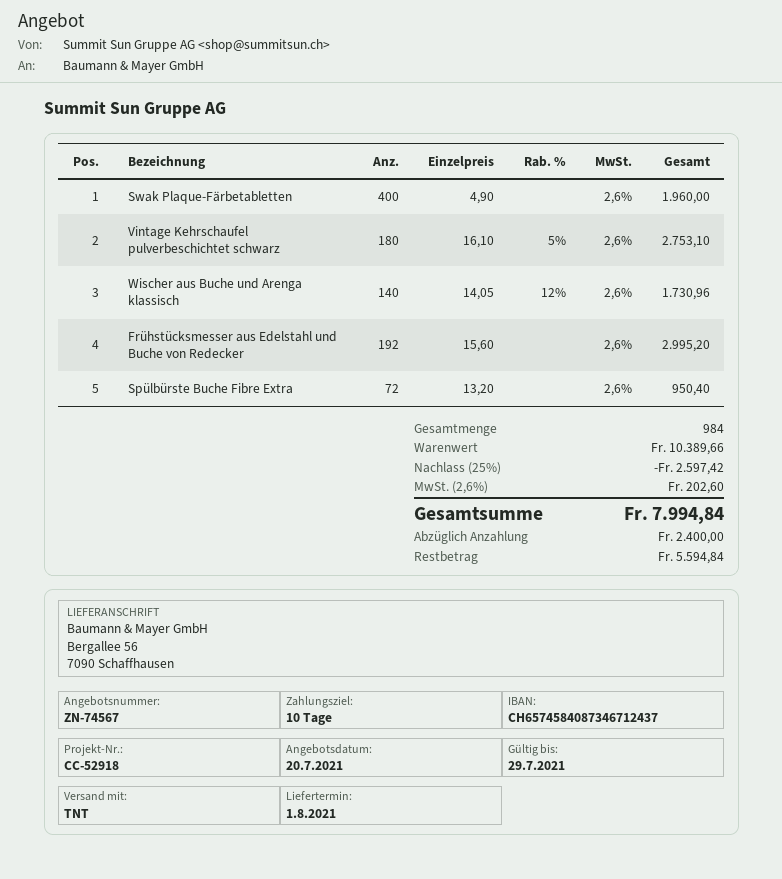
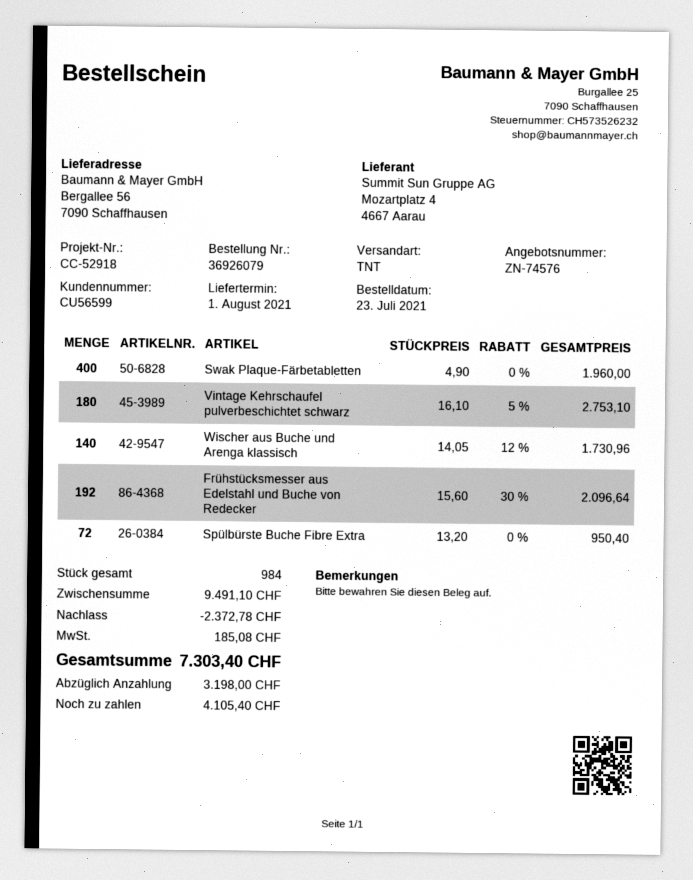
quote number: ZN-74567 -> ZN-74576
Frühstücksmesser aus Edelstahl und Buche von Redecker: 192 x 15.60 = 2995.20 -> 192 x 15.60 - 30% = 2096.64
subtotal: 10389.66 -> 9491.10
discount: 2597.42 -> 2372.78
tax: 202.60 -> 185.08
total: 7994.84 -> 7303.40
deposit: 2400.00 -> 3198.00
balance: 5594.84 -> 4105.40

